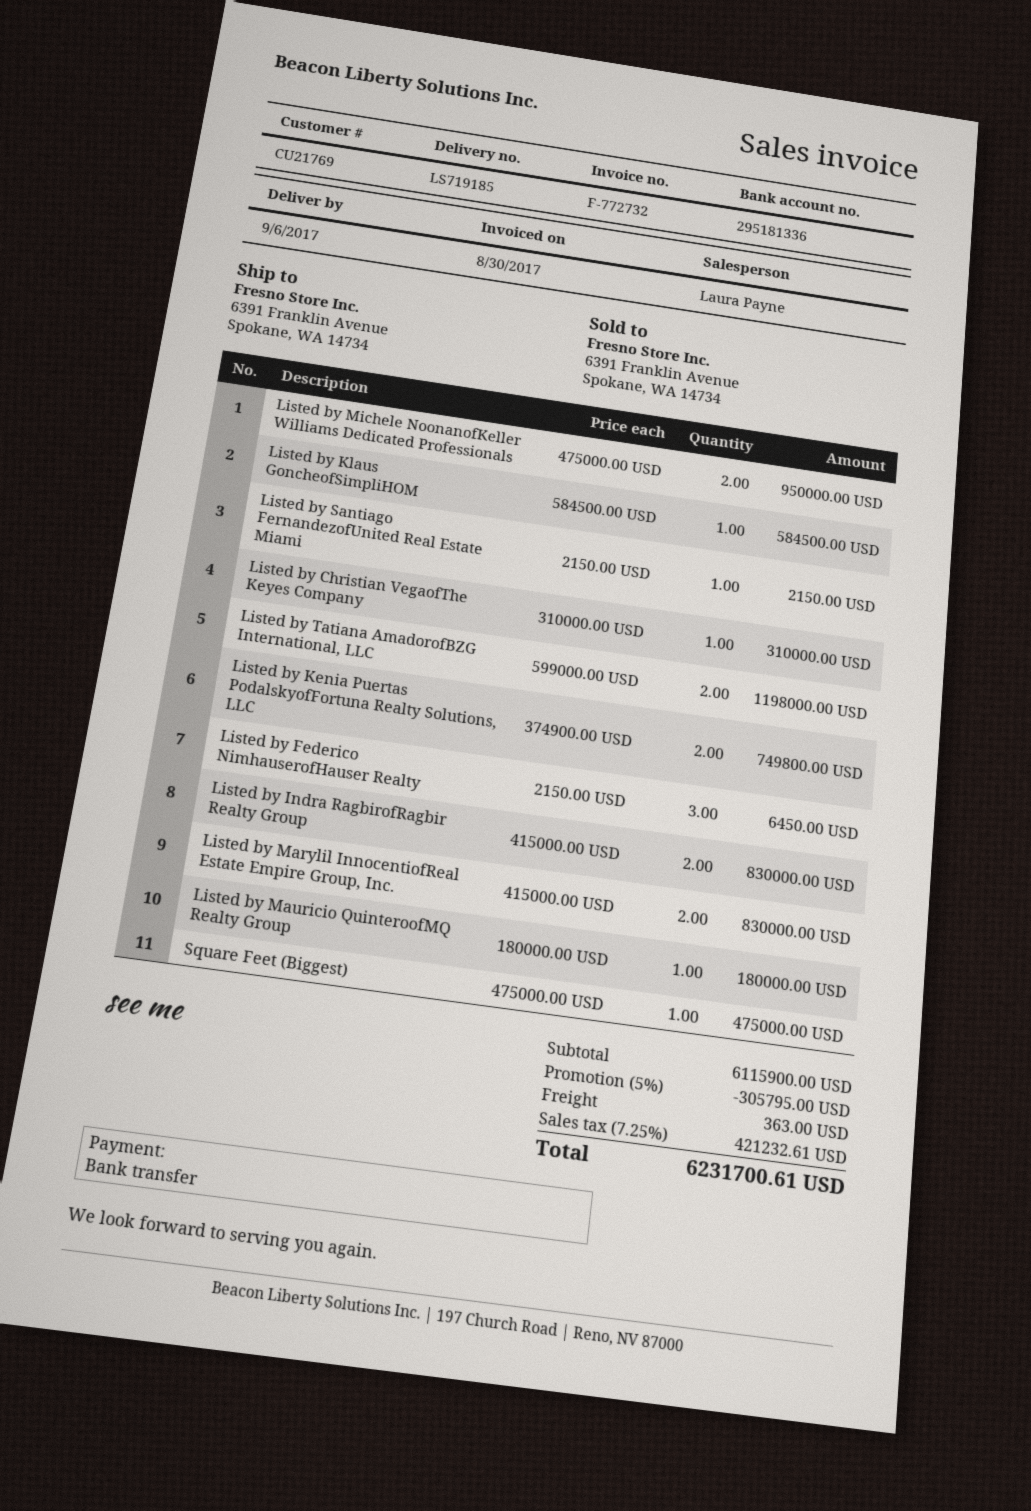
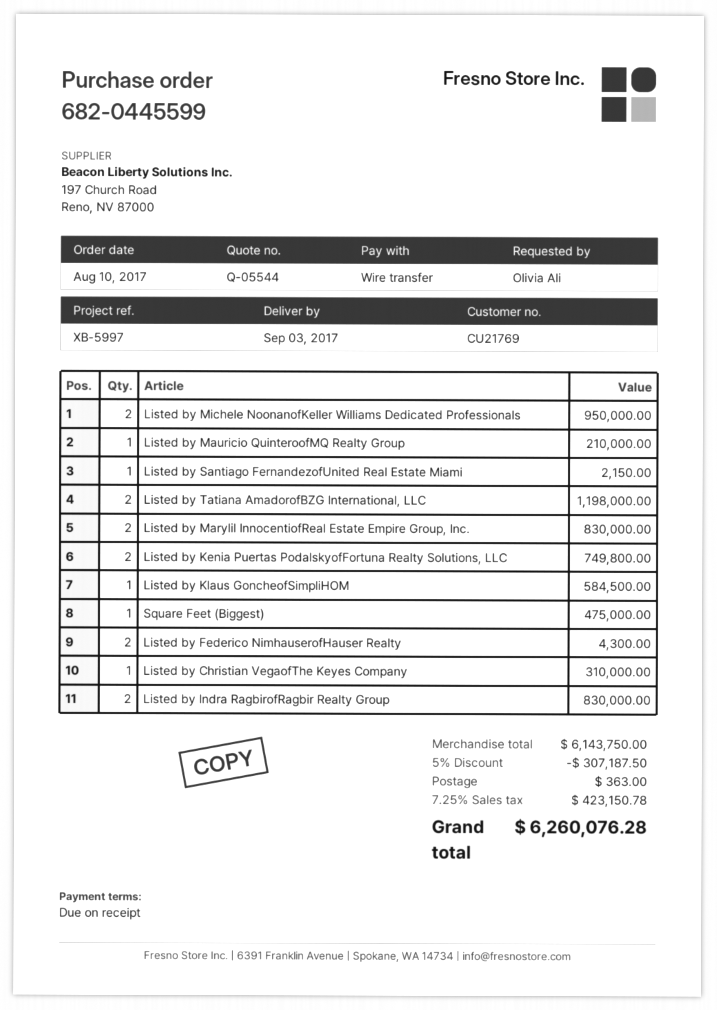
delivery date: 2017-09-06 -> 2017-09-03
Listed by Federico NimhauserofHauser Realty: 3 for 6450.00 -> 2 for 4300.00
Listed by Mauricio QuinteroofMQ Realty Group: 1 for 180000.00 -> 1 for 210000.00
subtotal: 6115900.00 -> 6143750.00
discount: 5% = 305795.00 -> 5% = 307187.50
tax: 7.25% = 421232.61 -> 7.25% = 423150.78
total: 6231700.61 -> 6260076.28

